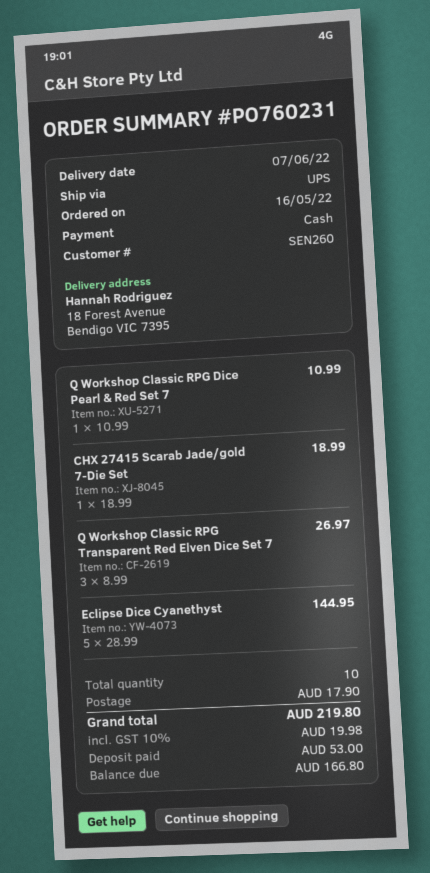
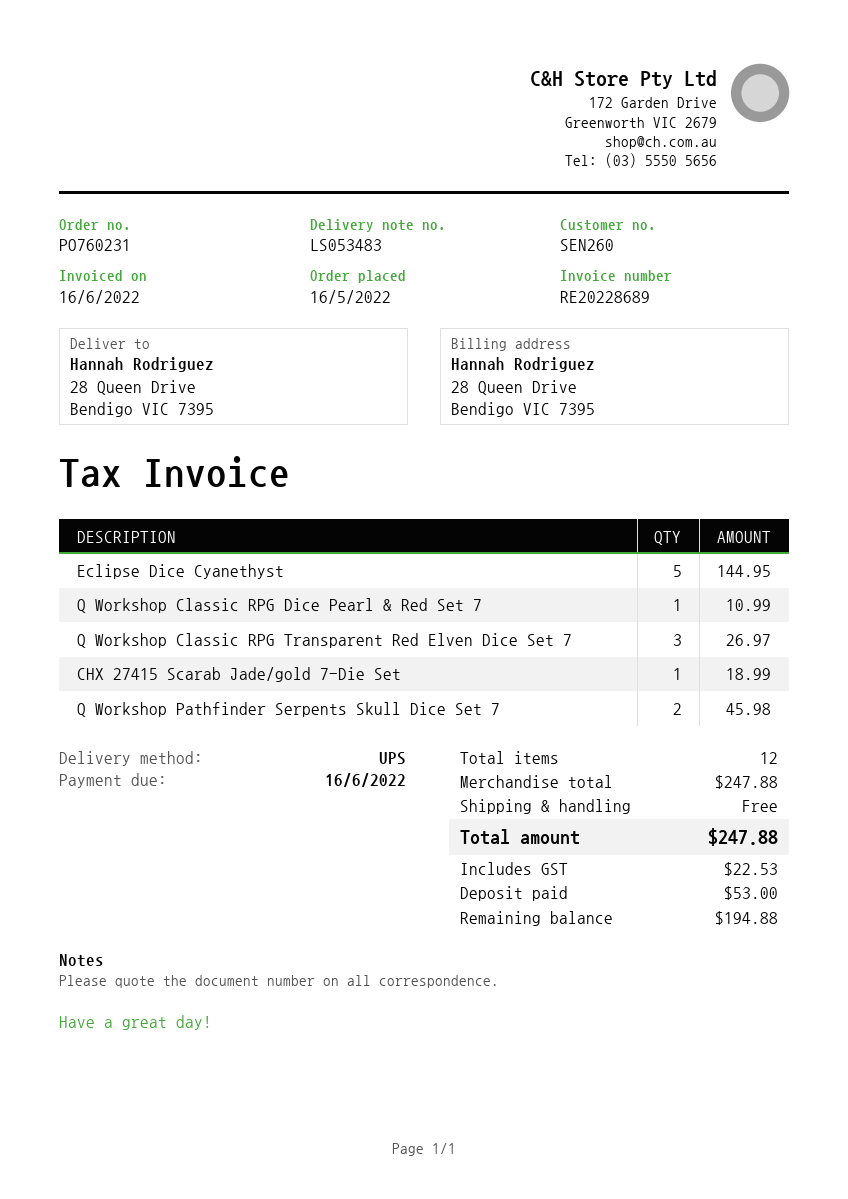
ship to: 18 Forest Avenue, Bendigo VIC 7395 -> 28 Queen Drive, Bendigo VIC 7395
Q Workshop Pathfinder Serpents Skull Dice Set 7: none -> 2 for 45.98
total quantity: 10 -> 12
shipping: 17.90 -> 0.00
tax: 19.98 -> 22.53
total: 219.80 -> 247.88
balance: 166.80 -> 194.88

